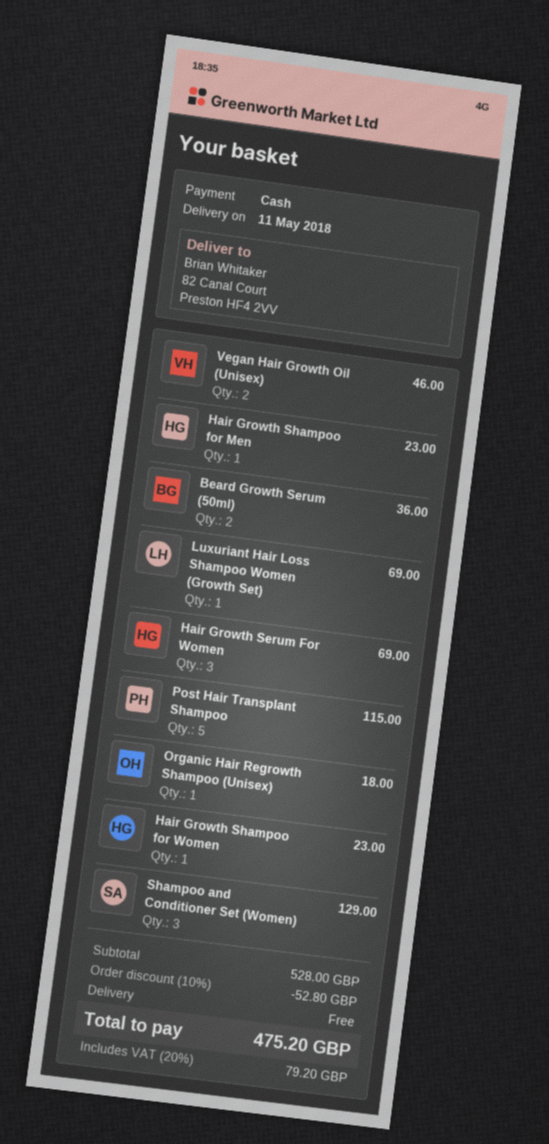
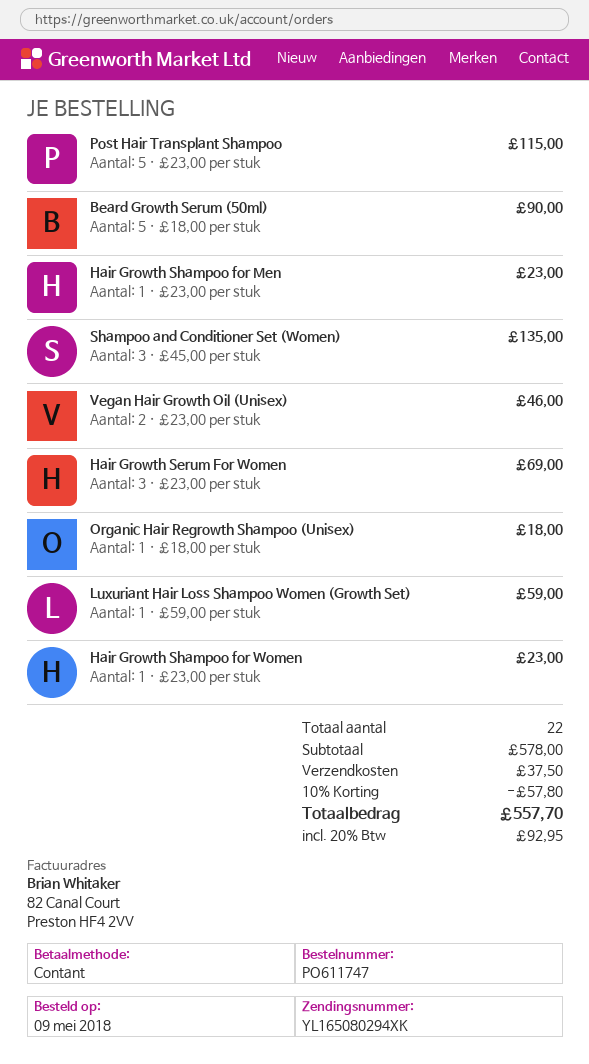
Beard Growth Serum (50ml): 2 for 36.00 -> 5 for 90.00
Luxuriant Hair Loss Shampoo Women (Growth Set): 1 for 69.00 -> 1 for 59.00
Shampoo and Conditioner Set (Women): 3 for 129.00 -> 3 for 135.00
subtotal: 528.00 -> 578.00
discount: 10% = 52.80 -> 10% = 57.80
shipping: 0.00 -> 37.50
tax: 20% = 79.20 -> 20% = 92.95
total: 475.20 -> 557.70

